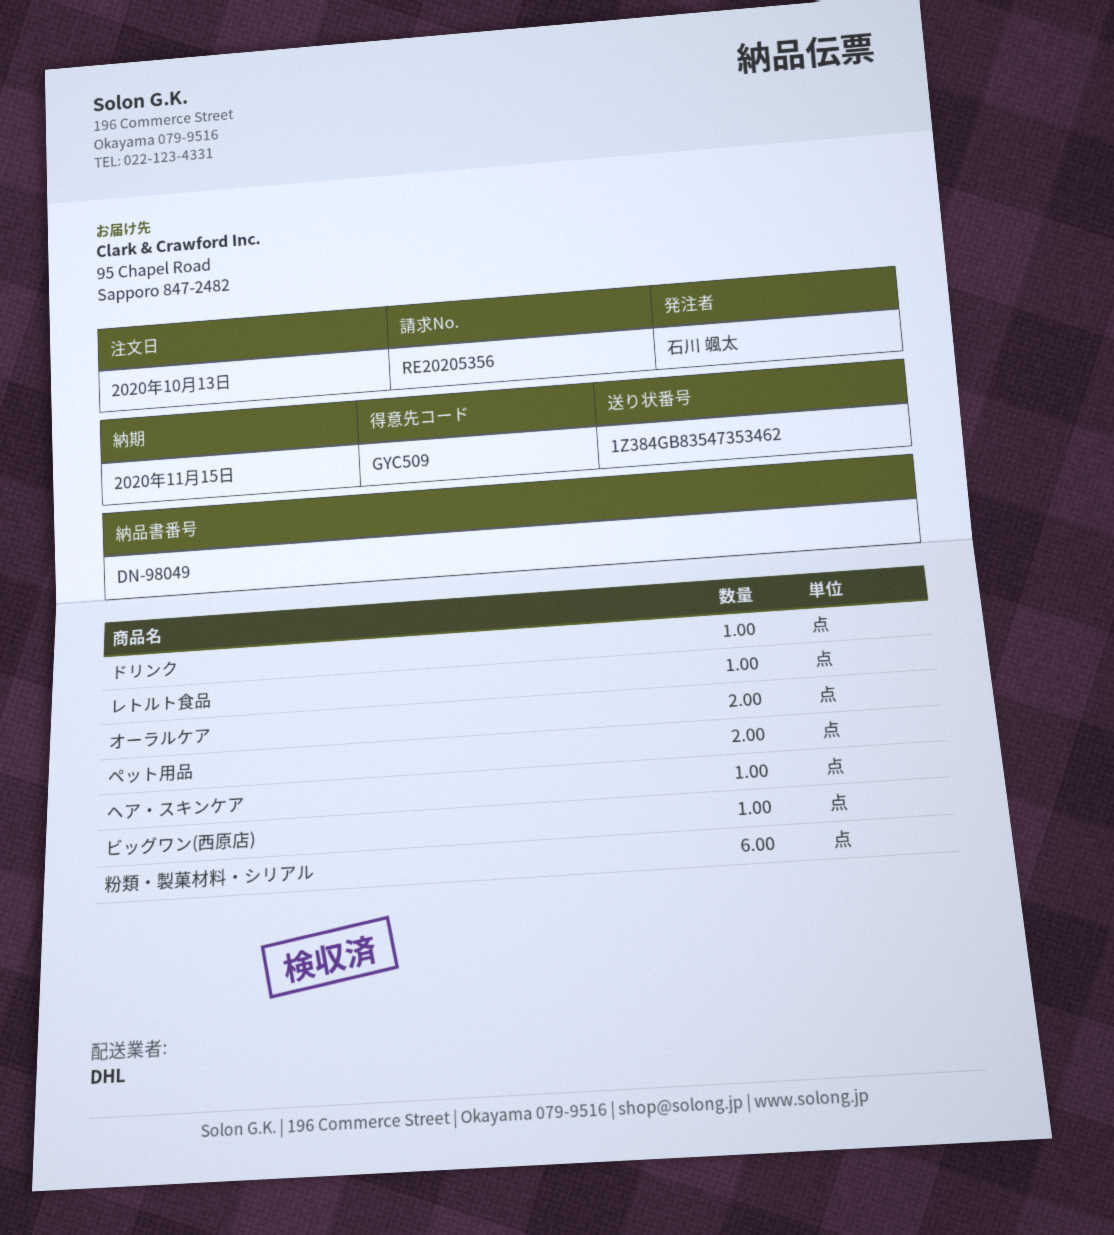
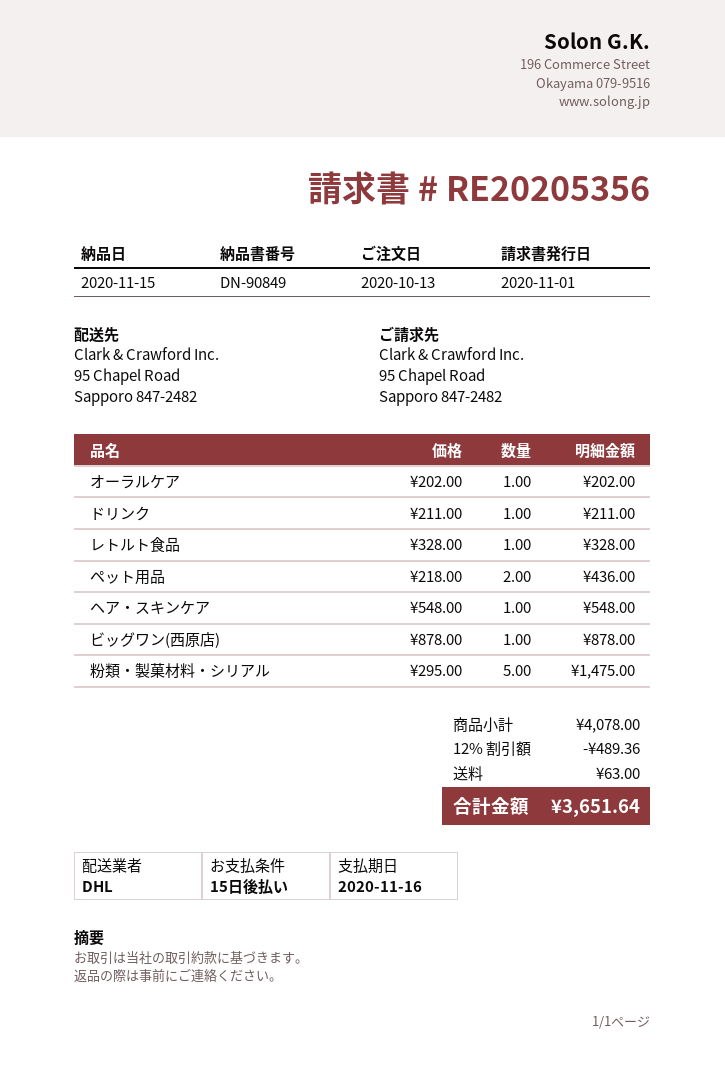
delivery note number: DN-98049 -> DN-90849
オーラルケア: 2 -> 1
粉類・製菓材料・シリアル: 6 -> 5

